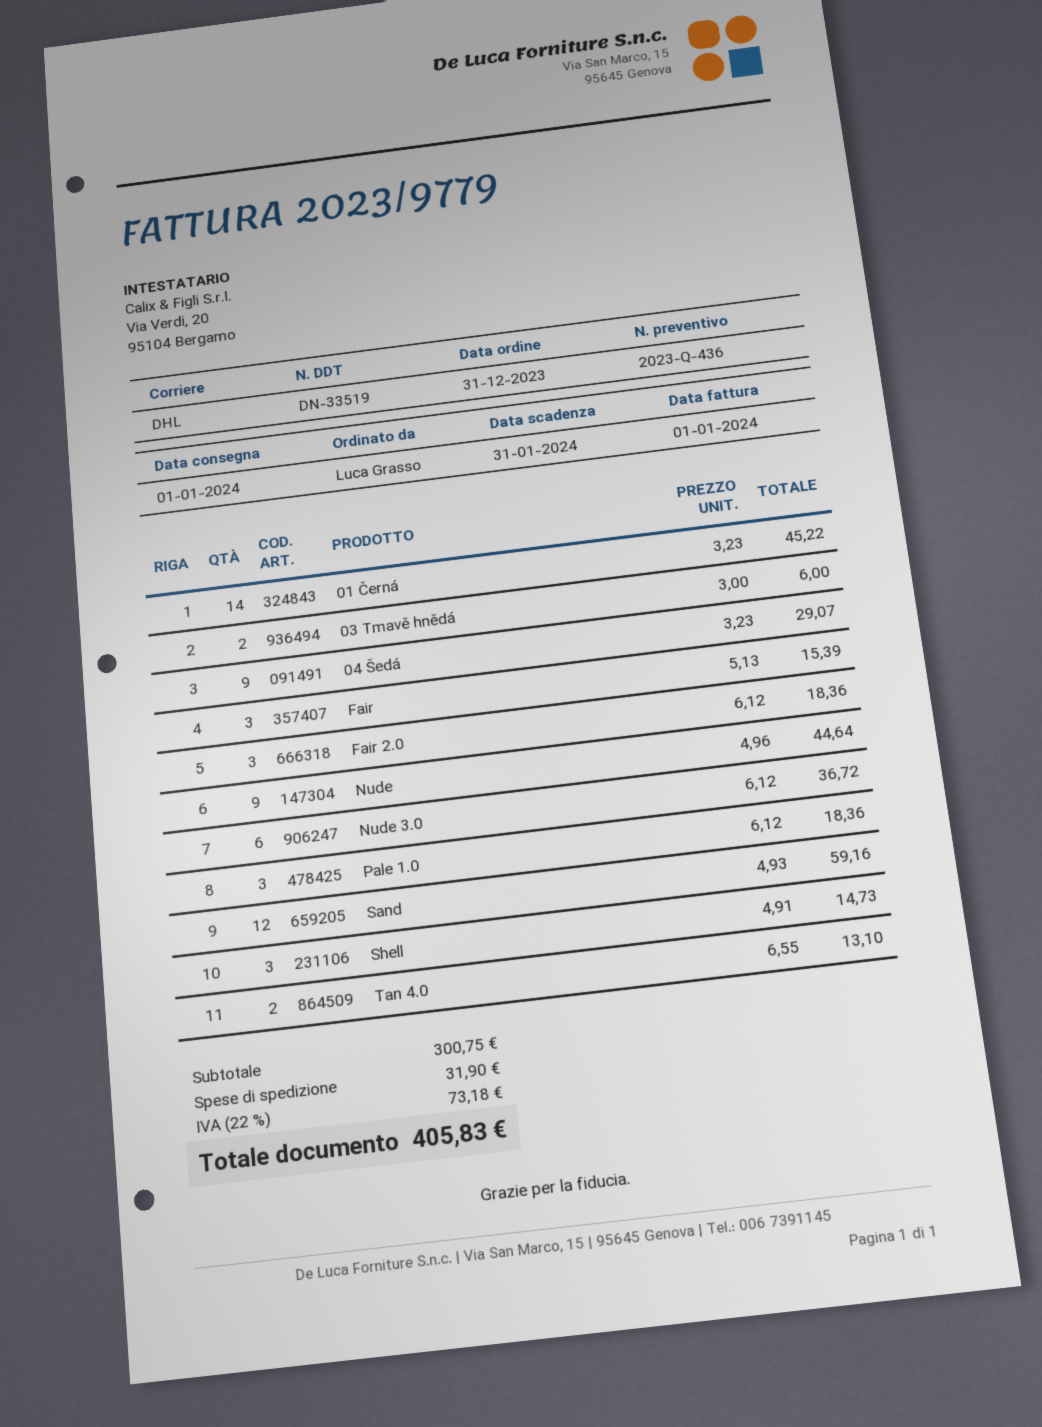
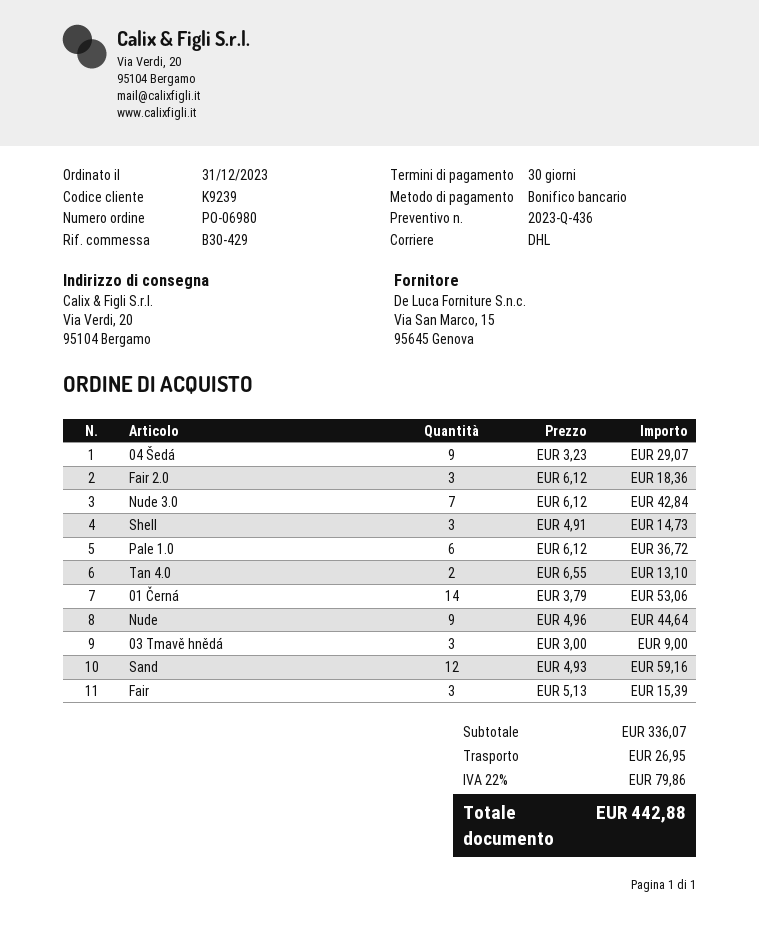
01 Černá: 14 x 3.23 = 45.22 -> 14 x 3.79 = 53.06
03 Tmavě hnědá: 2 x 3.00 = 6.00 -> 3 x 3.00 = 9.00
Nude 3.0: 6 x 6.12 = 36.72 -> 7 x 6.12 = 42.84
Pale 1.0: 3 x 6.12 = 18.36 -> 6 x 6.12 = 36.72
subtotal: 300.75 -> 336.07
shipping: 31.90 -> 26.95
tax: 22% = 73.18 -> 22% = 79.86
total: 405.83 -> 442.88

